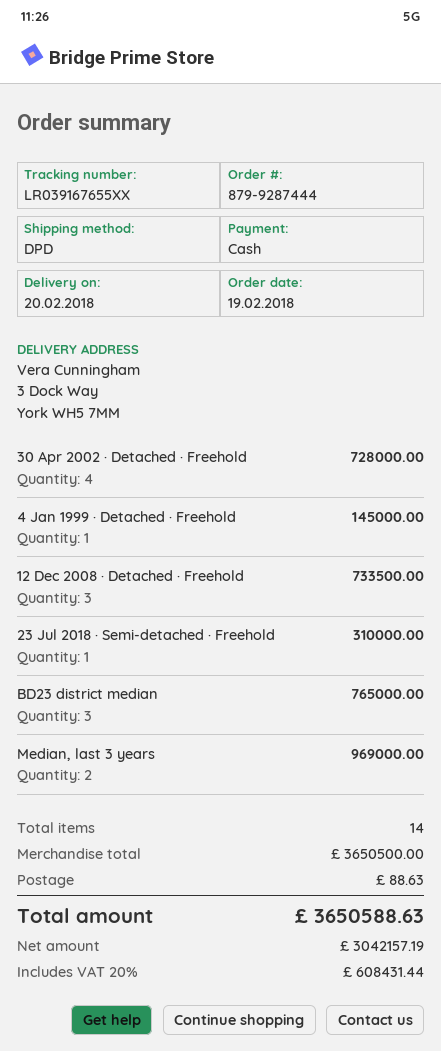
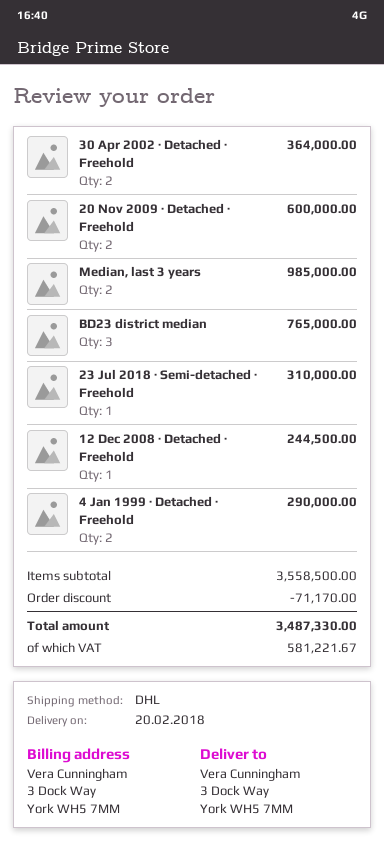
shipping method: DPD -> DHL
30 Apr 2002 · Detached · Freehold: 4 for 728000.00 -> 2 for 364000.00
4 Jan 1999 · Detached · Freehold: 1 for 145000.00 -> 2 for 290000.00
12 Dec 2008 · Detached · Freehold: 3 for 733500.00 -> 1 for 244500.00
Median, last 3 years: 2 for 969000.00 -> 2 for 985000.00
20 Nov 2009 · Detached · Freehold: none -> 2 for 600000.00
subtotal: 3650500.00 -> 3558500.00
discount: none -> 71170.00
shipping: 88.63 -> none
tax: 608431.44 -> 581221.67
total: 3650588.63 -> 3487330.00

